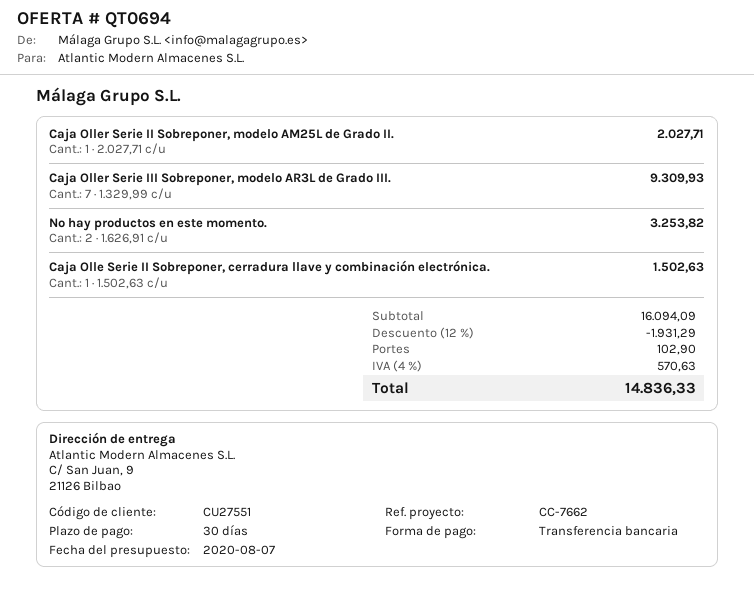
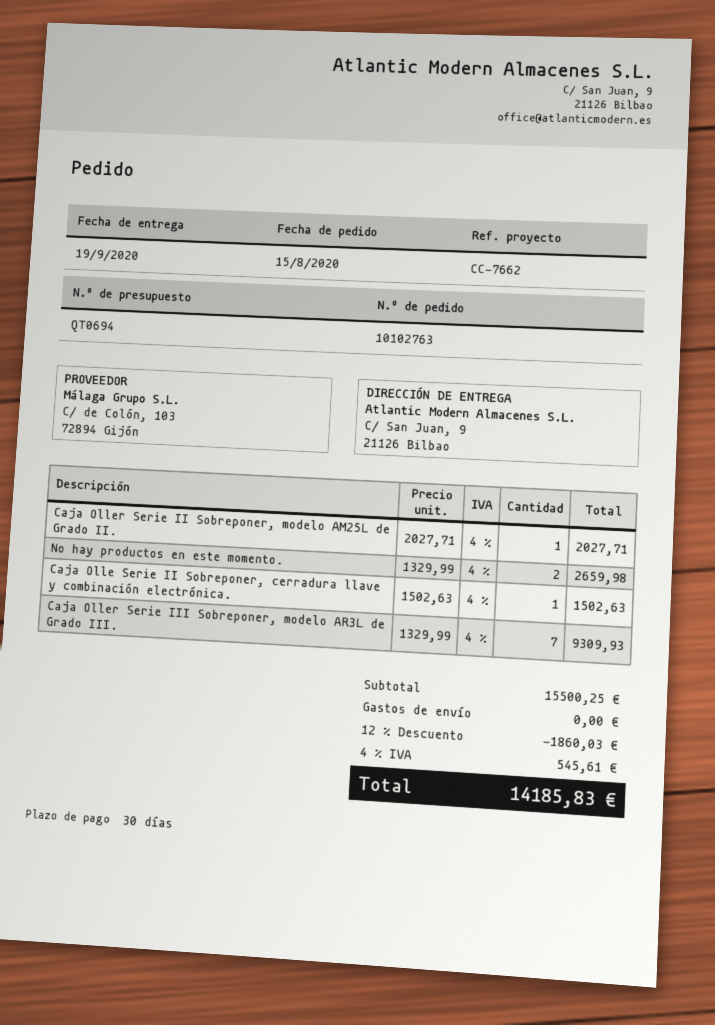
No hay productos en este momento.: 2 x 1626.91 = 3253.82 -> 2 x 1329.99 = 2659.98
subtotal: 16094.09 -> 15500.25
discount: 12% = 1931.29 -> 12% = 1860.03
shipping: 102.90 -> 0.00
tax: 4% = 570.63 -> 4% = 545.61
total: 14836.33 -> 14185.83

